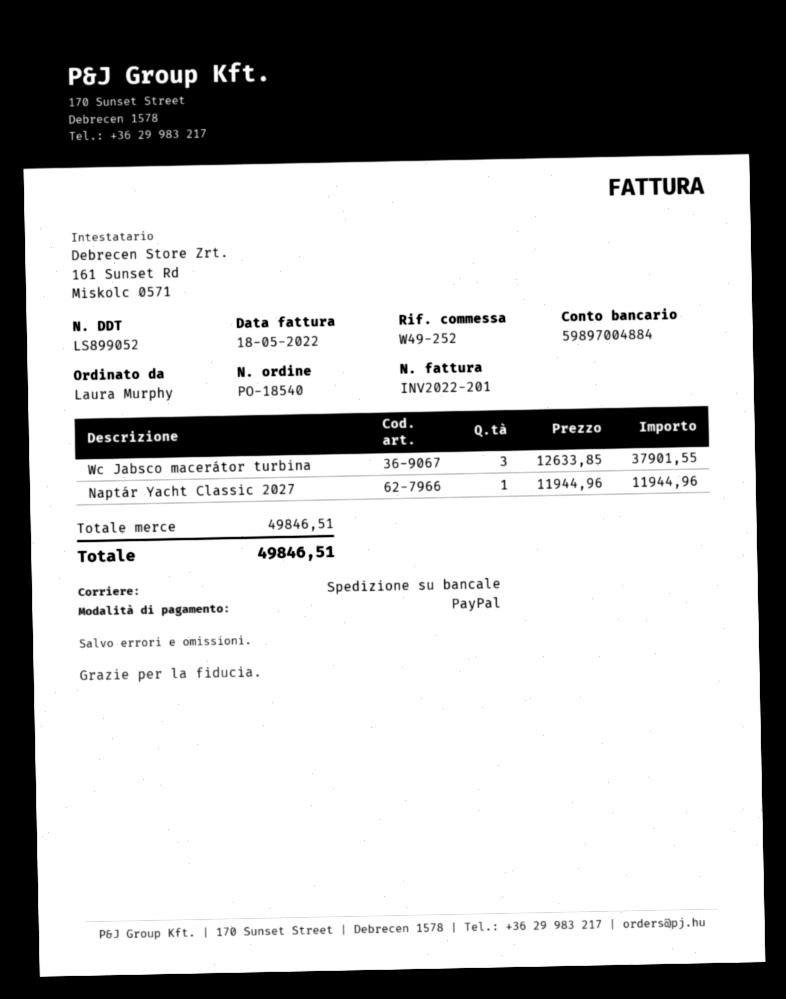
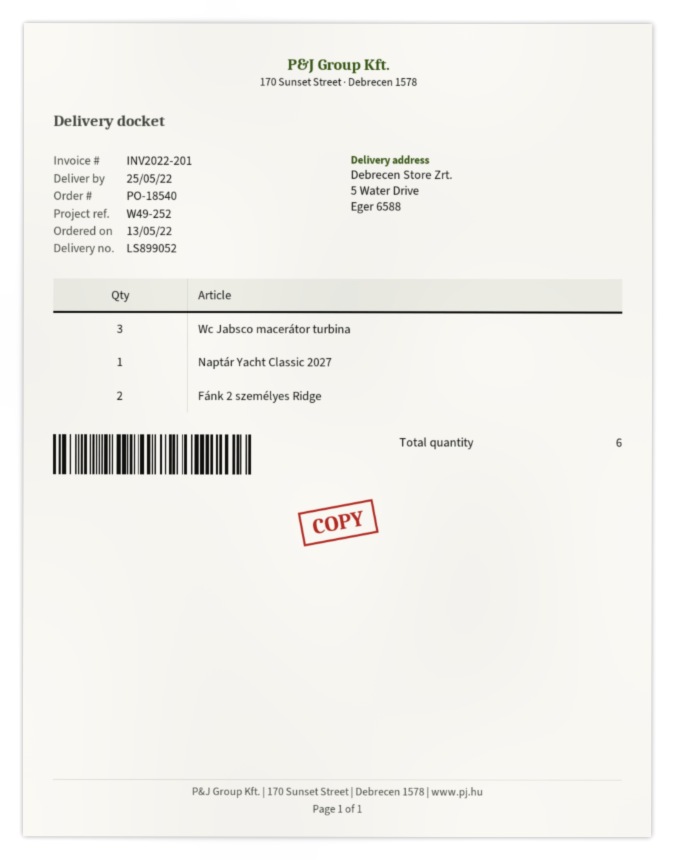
Fánk 2 személyes Ridge: none -> 2

